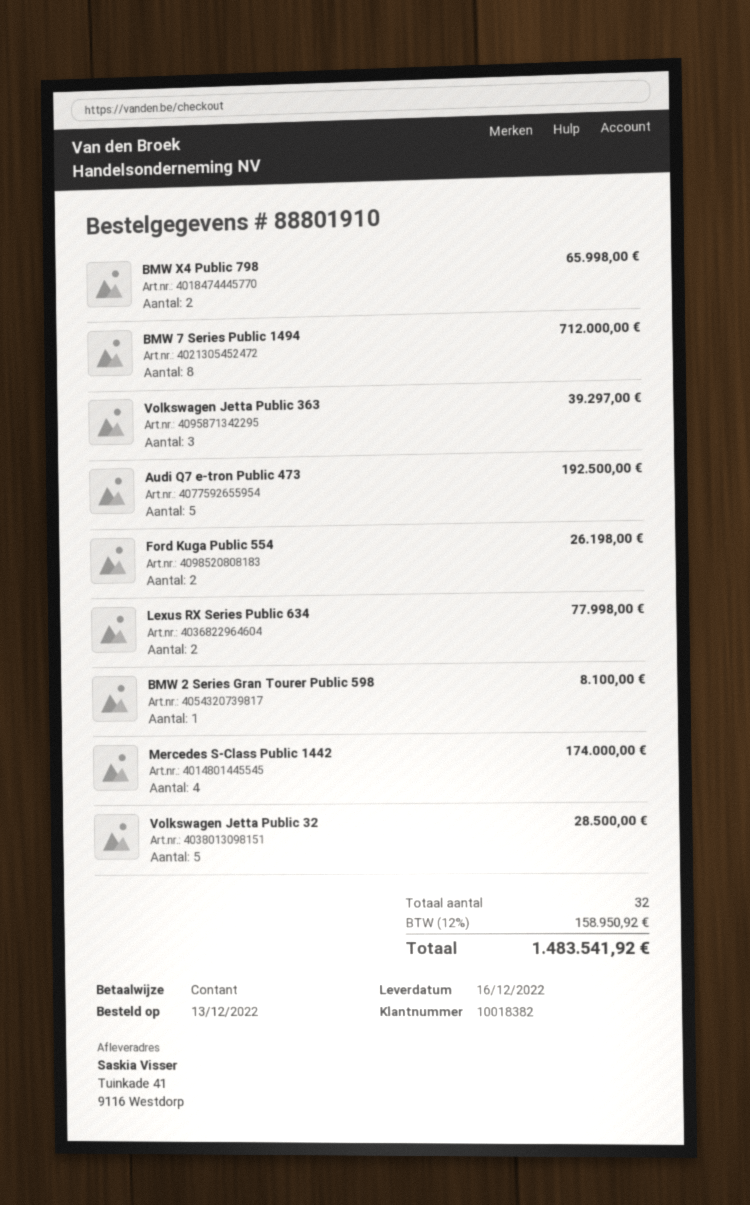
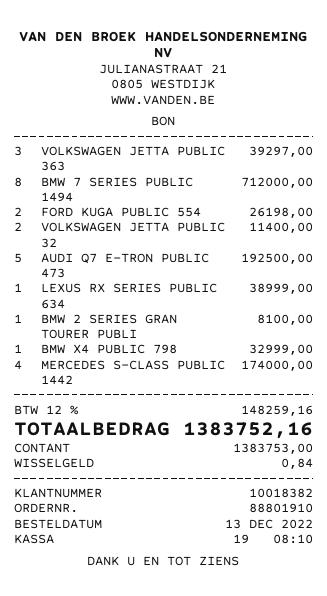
BMW X4 Public 798: 2 for 65998.00 -> 1 for 32999.00
Lexus RX Series Public 634: 2 for 77998.00 -> 1 for 38999.00
Volkswagen Jetta Public 32: 5 for 28500.00 -> 2 for 11400.00
tax: 12% = 158950.92 -> 12% = 148259.16
total: 1483541.92 -> 1383752.16

